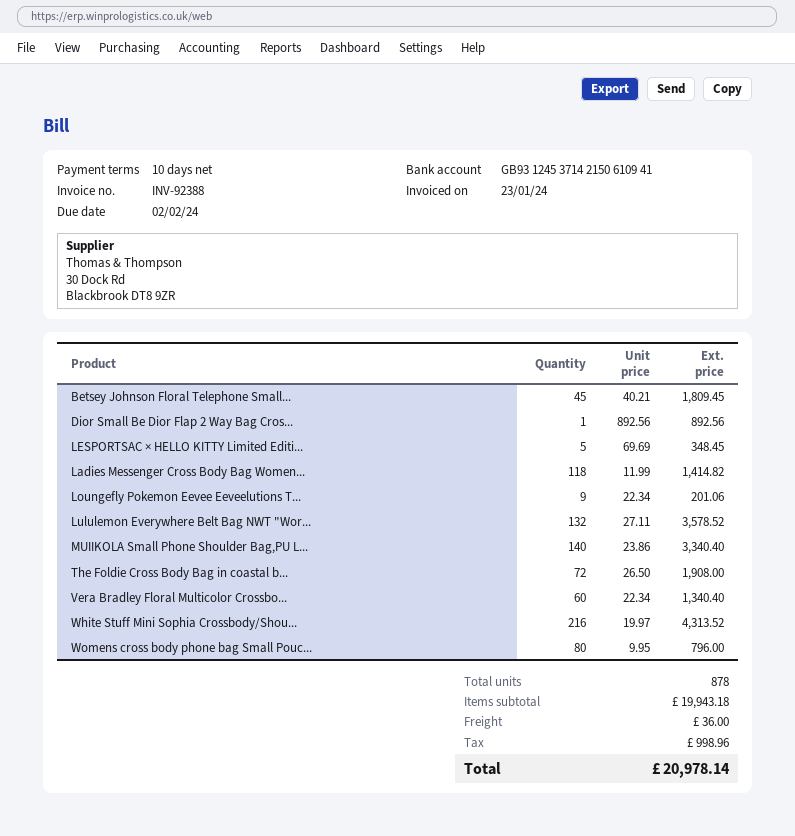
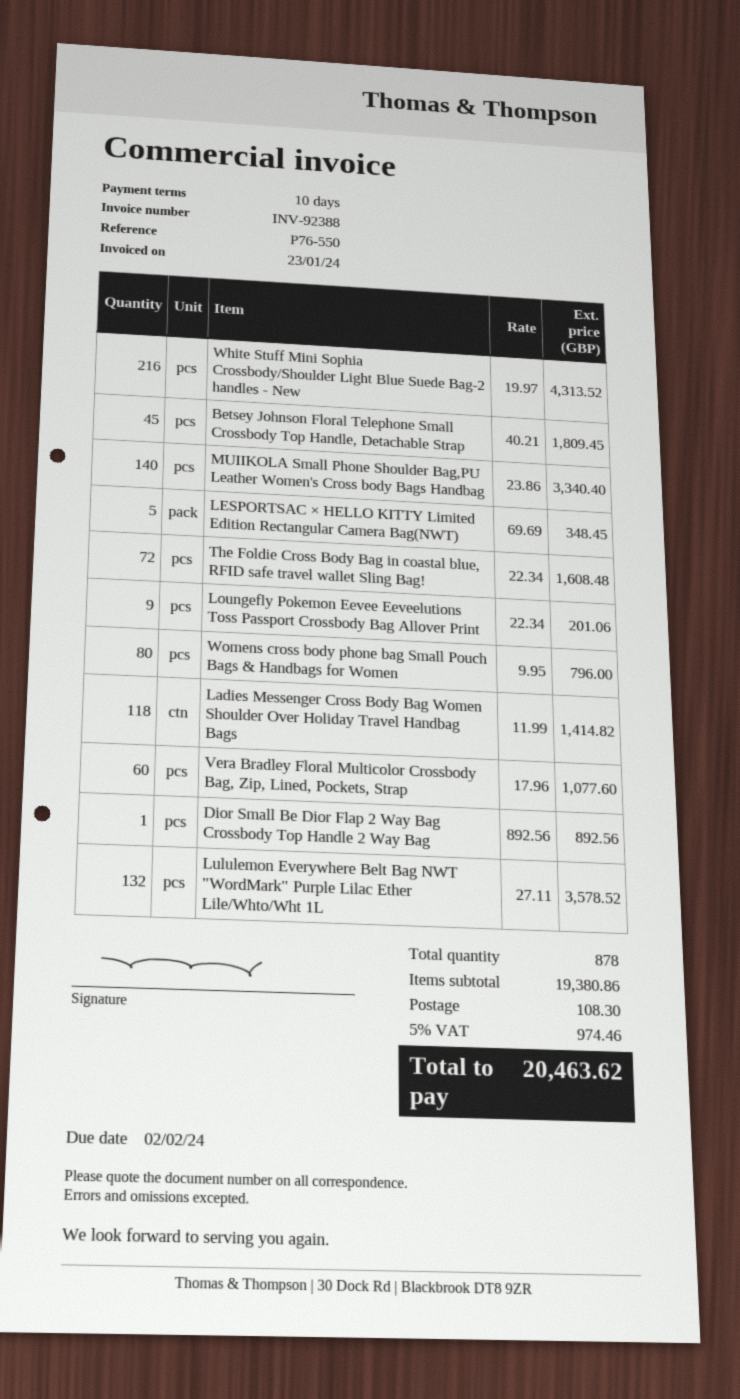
The Foldie Cross Body Bag in coastal b...: 72 x 26.50 = 1908.00 -> 72 x 22.34 = 1608.48
Vera Bradley Floral Multicolor Crossbo...: 60 x 22.34 = 1340.40 -> 60 x 17.96 = 1077.60
subtotal: 19943.18 -> 19380.86
shipping: 36.00 -> 108.30
tax: 998.96 -> 974.46
total: 20978.14 -> 20463.62

